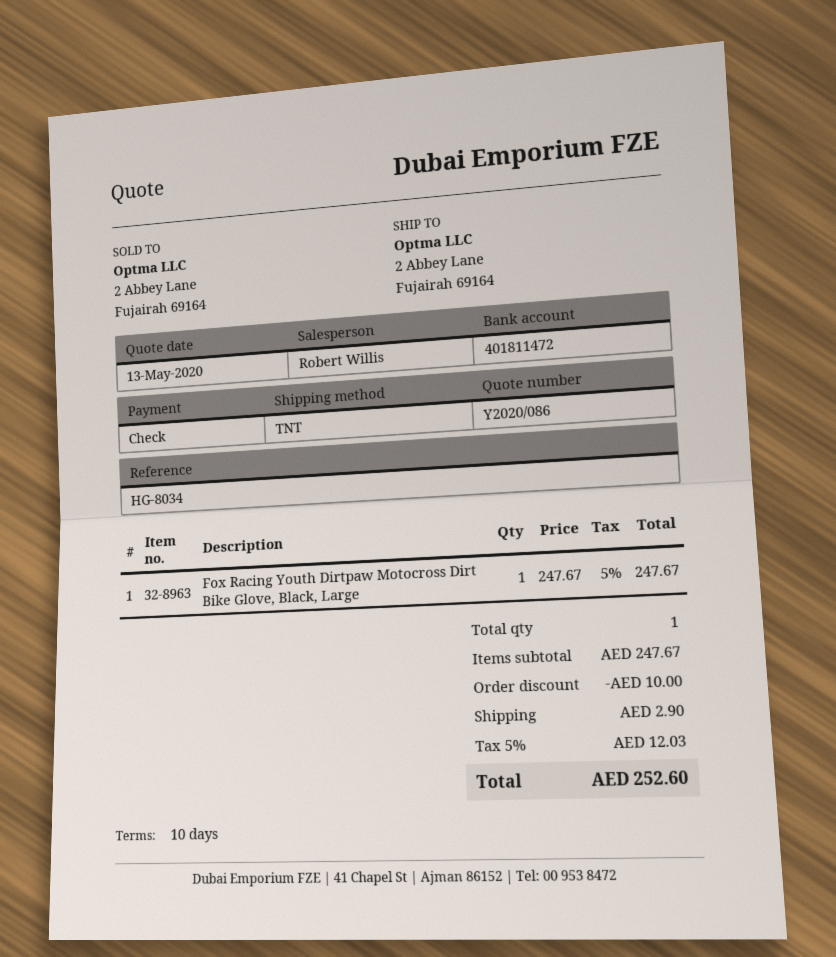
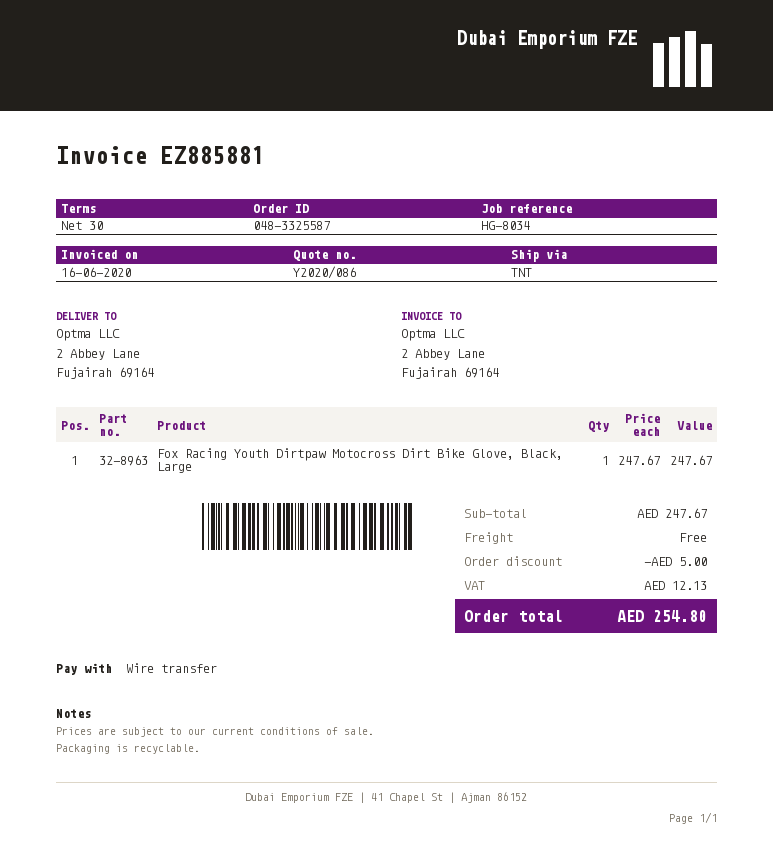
payment terms: 10 days -> 30 days
payment method: cheque -> bank transfer
discount: 10.00 -> 5.00
shipping: 2.90 -> 0.00
tax: 12.03 -> 12.13
total: 252.60 -> 254.80

